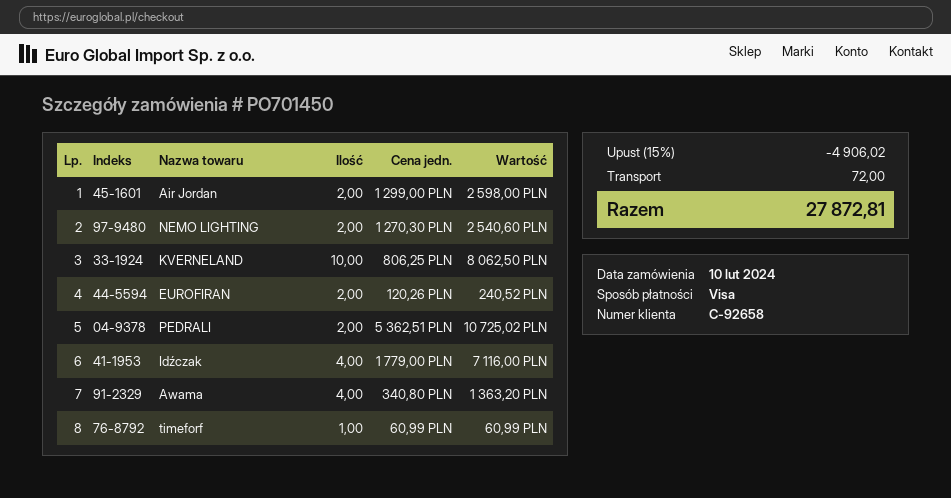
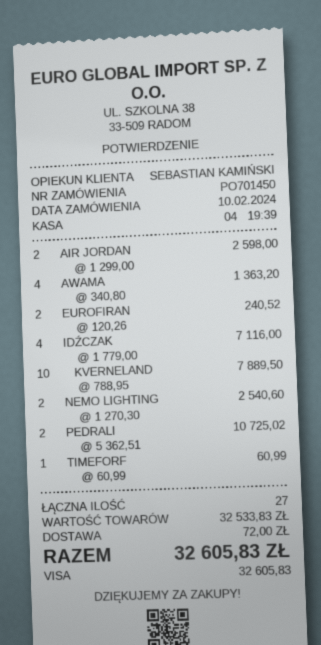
KVERNELAND: 10 x 806.25 = 8062.50 -> 10 x 788.95 = 7889.50
discount: 15% = 4906.02 -> none
total: 27872.81 -> 32605.83

